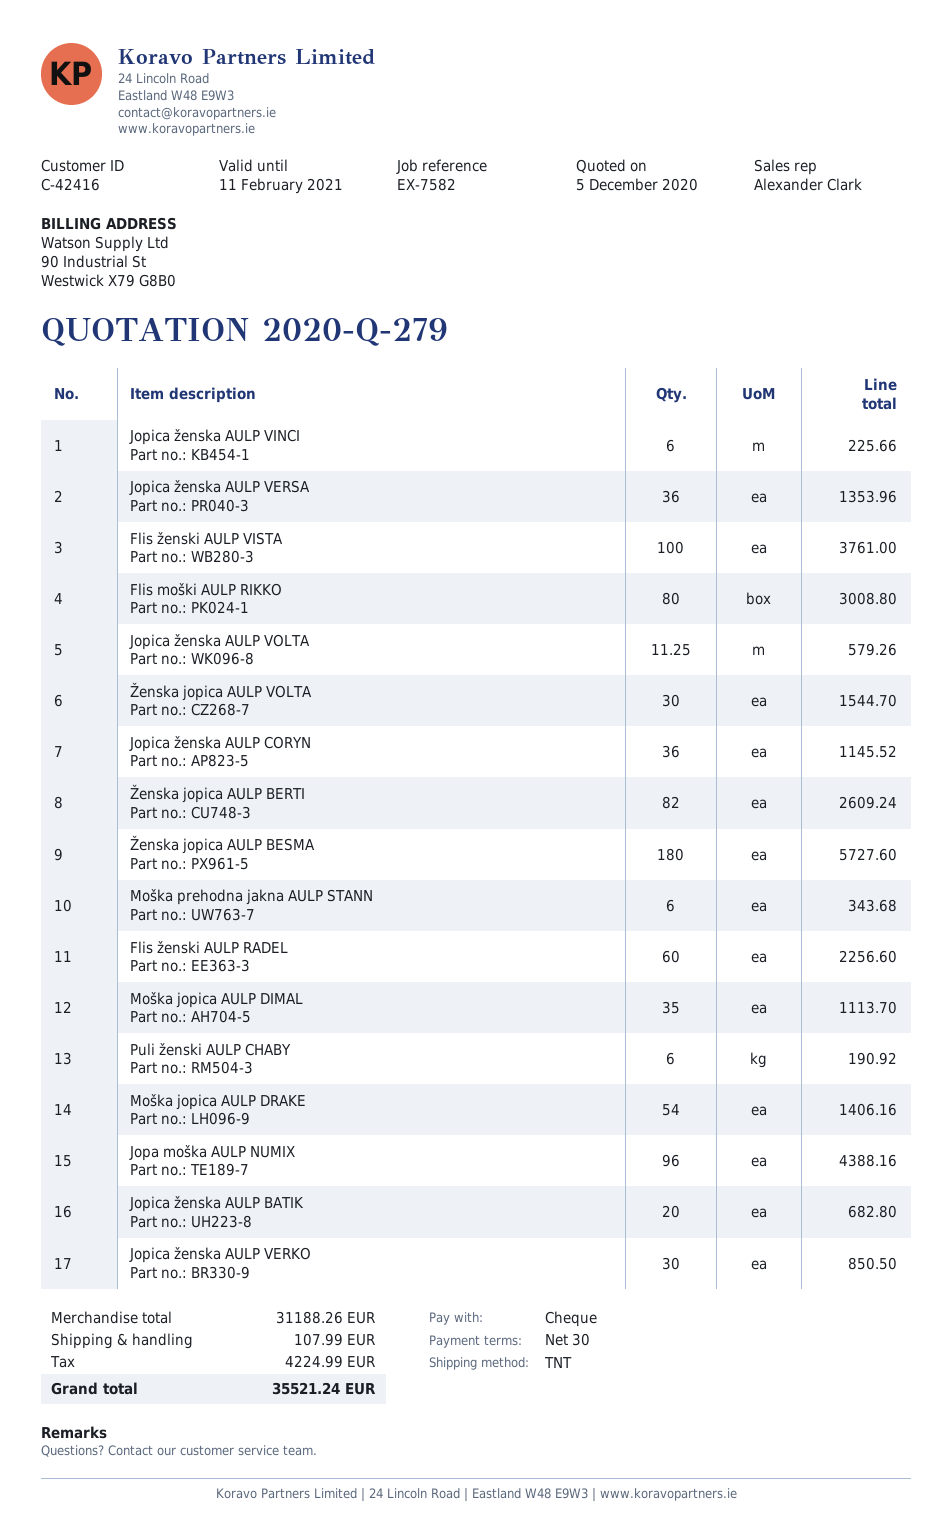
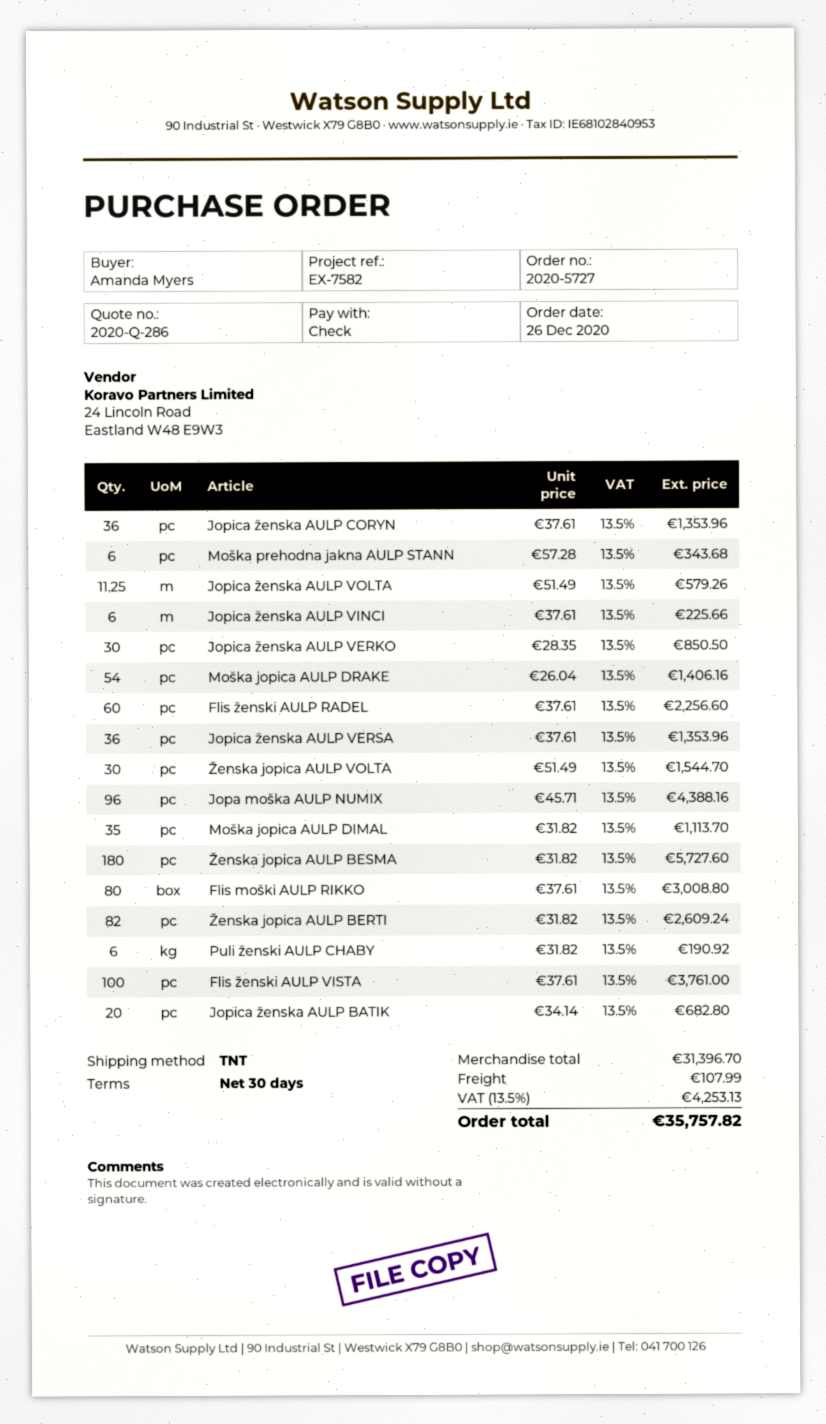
quote number: 2020-Q-279 -> 2020-Q-286
Jopica ženska AULP CORYN: 36 for 1145.52 -> 36 for 1353.96
subtotal: 31188.26 -> 31396.70
tax: 4224.99 -> 4253.13
total: 35521.24 -> 35757.82

